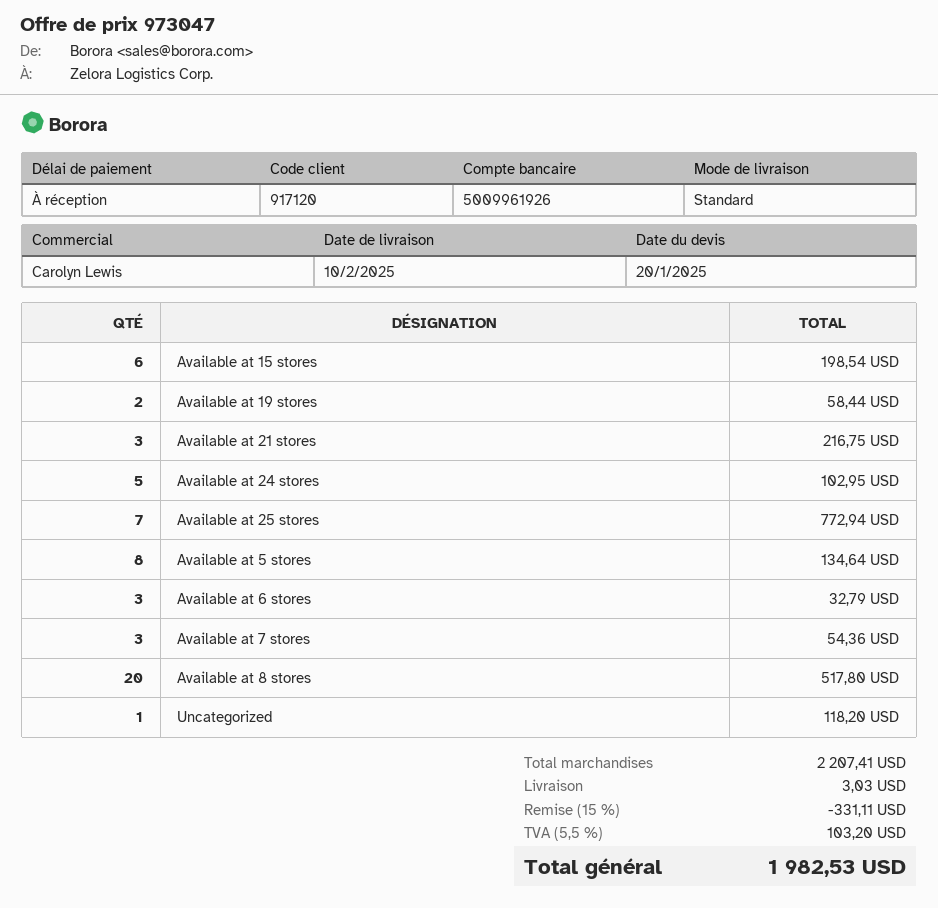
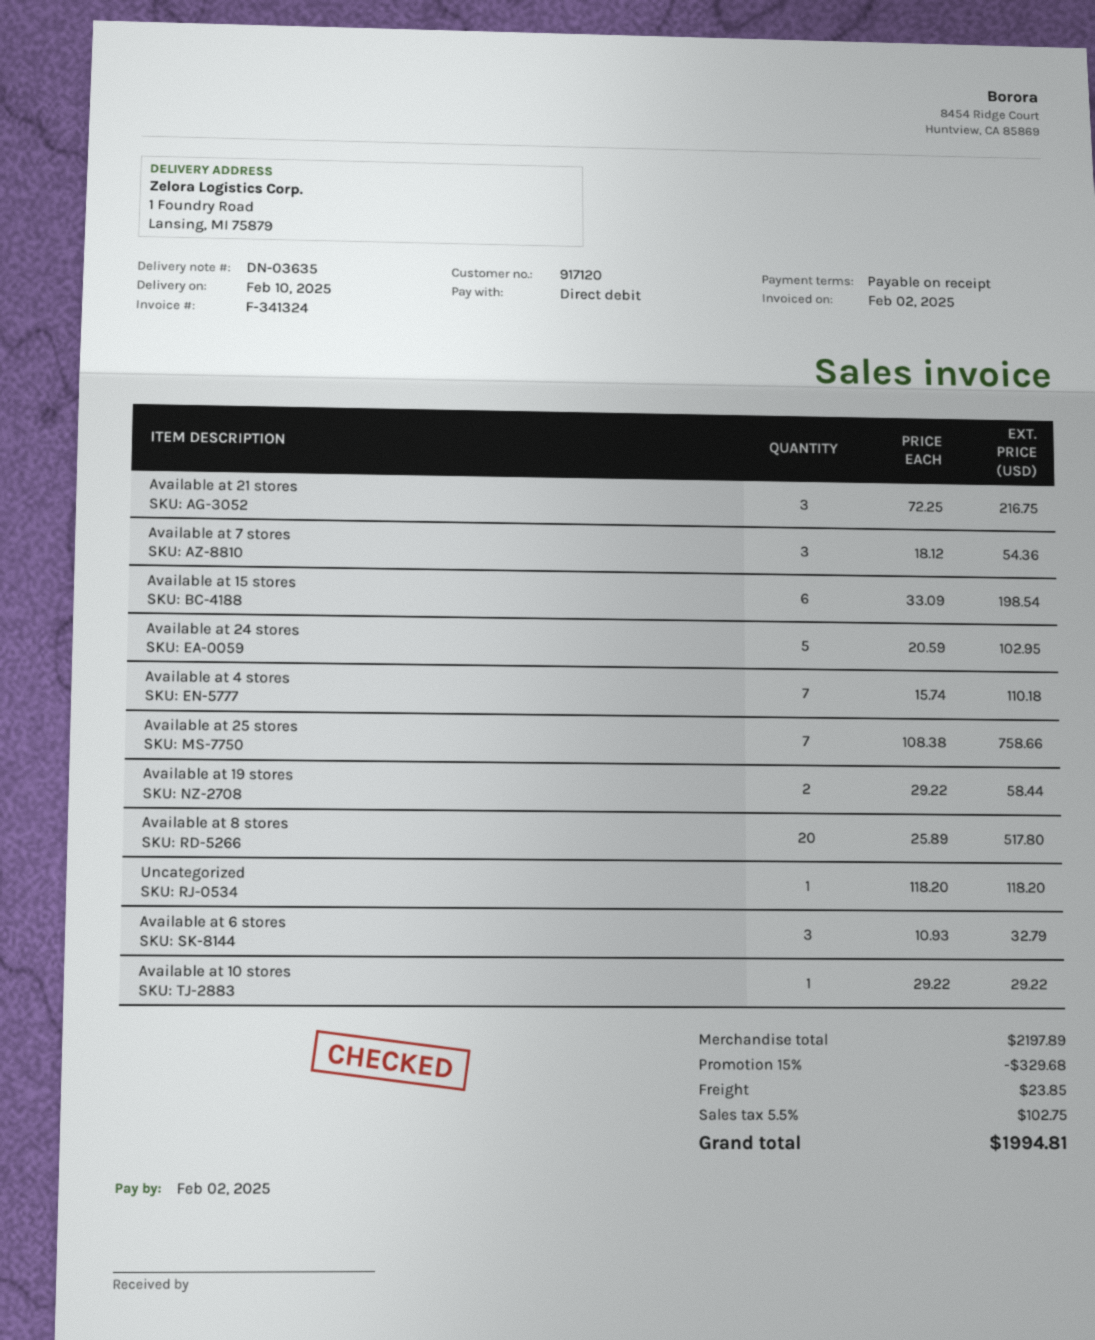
Available at 25 stores: 7 for 772.94 -> 7 for 758.66
Available at 5 stores: 8 for 134.64 -> none
Available at 4 stores: none -> 7 for 110.18
Available at 10 stores: none -> 1 for 29.22
subtotal: 2207.41 -> 2197.89
discount: 15% = 331.11 -> 15% = 329.68
shipping: 3.03 -> 23.85
tax: 5.5% = 103.20 -> 5.5% = 102.75
total: 1982.53 -> 1994.81

